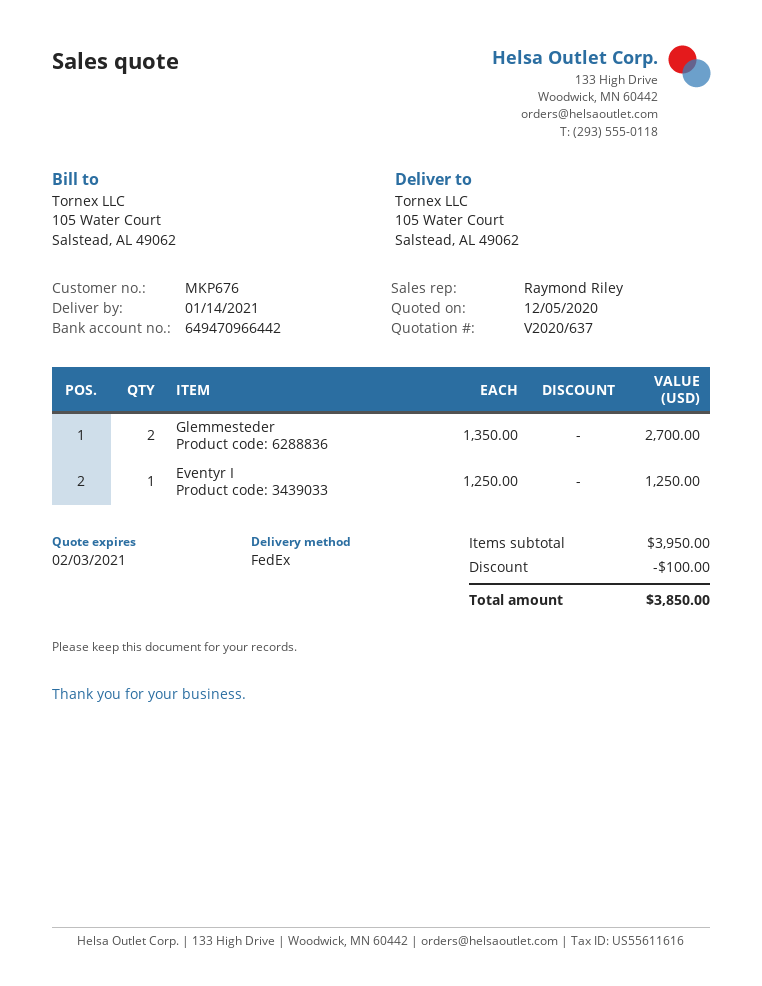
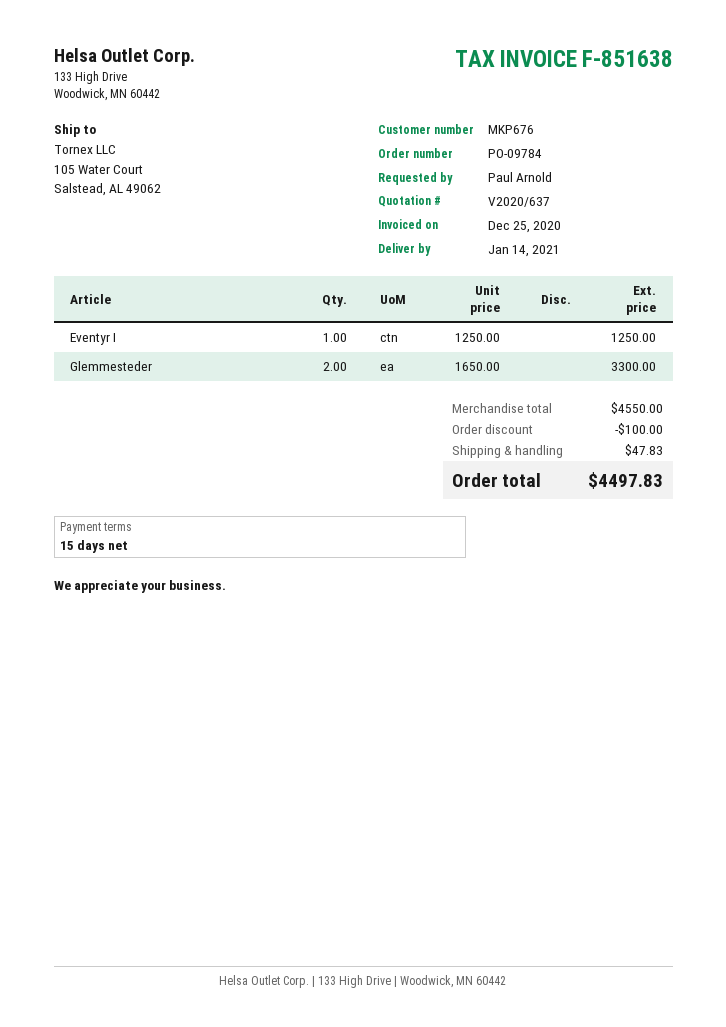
Glemmesteder: 2 x 1350.00 = 2700.00 -> 2 x 1650.00 = 3300.00
subtotal: 3950.00 -> 4550.00
shipping: none -> 47.83
total: 3850.00 -> 4497.83

